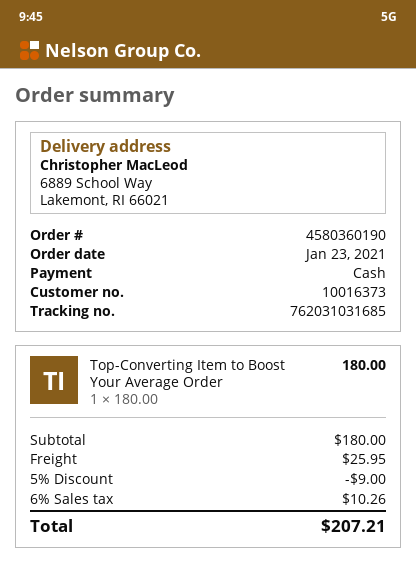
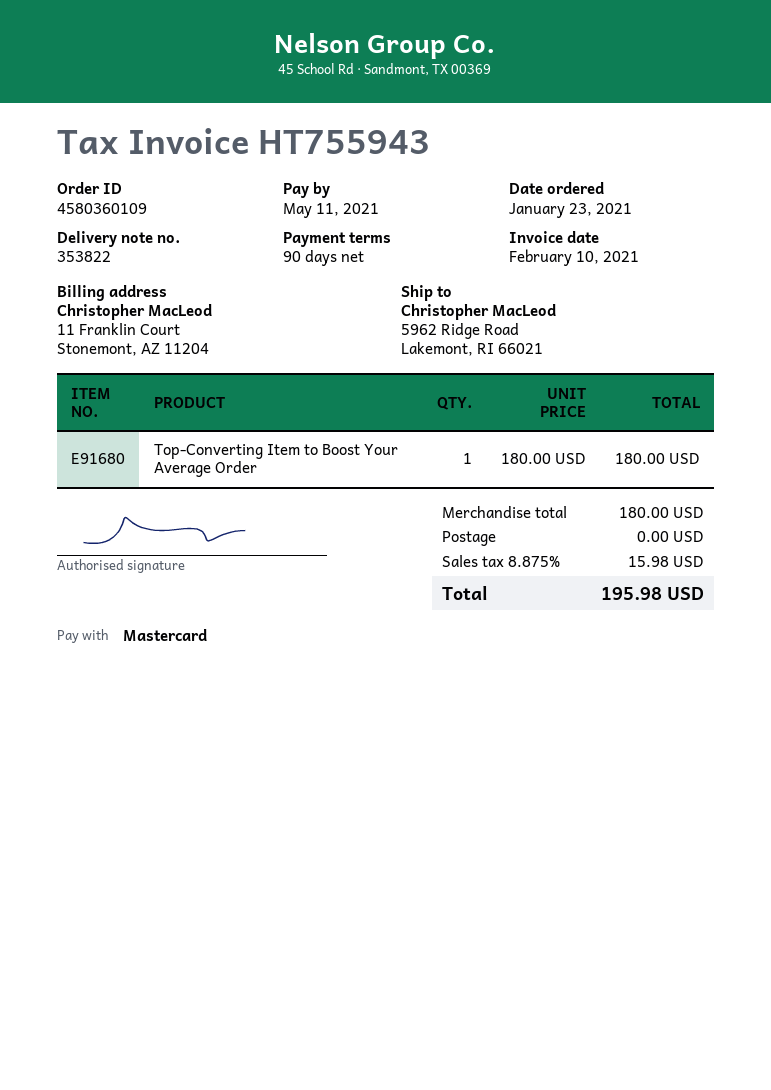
order number: 4580360190 -> 4580360109
payment method: cash -> Mastercard
ship to: 6889 School Way, Lakemont, RI 66021 -> 5962 Ridge Road, Lakemont, RI 66021
discount: 5% = 9.00 -> none
shipping: 25.95 -> 0.00
tax: 6% = 10.26 -> 8.875% = 15.98
total: 207.21 -> 195.98

